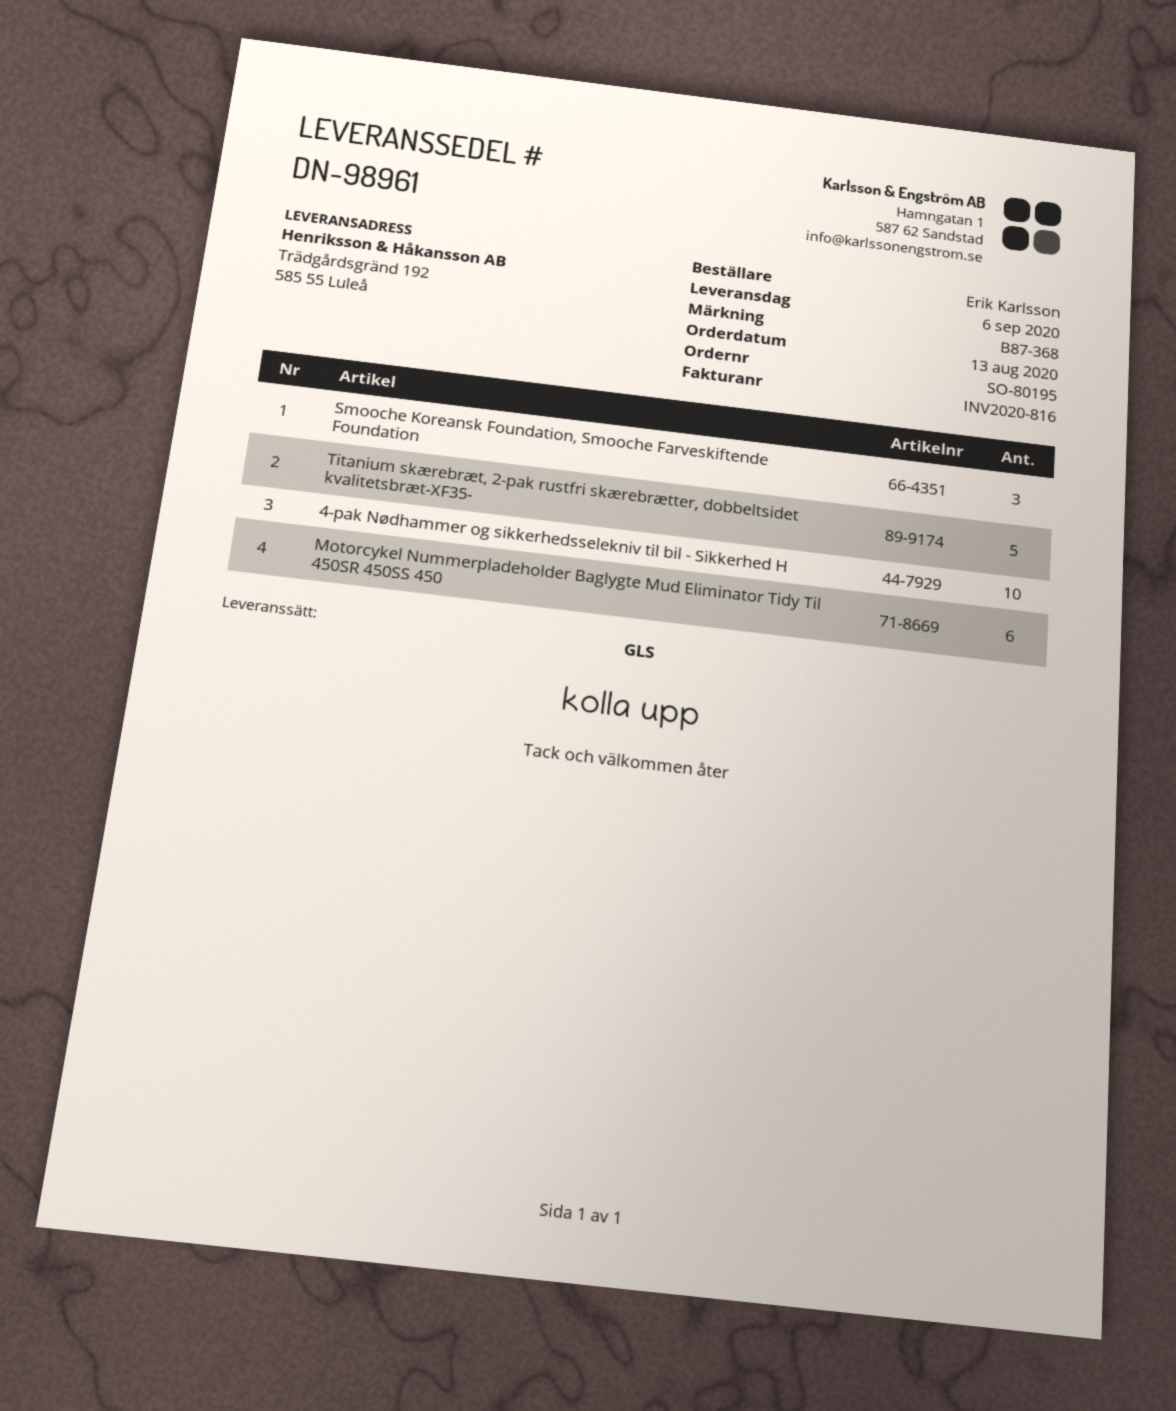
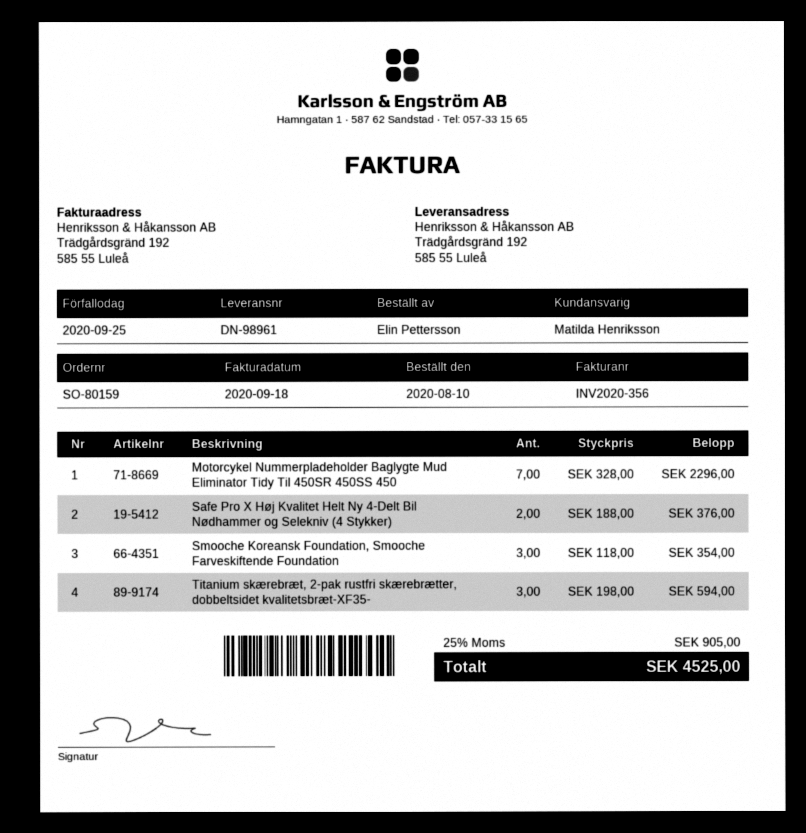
order number: SO-80195 -> SO-80159
order date: 2020-08-13 -> 2020-08-10
invoice number: INV2020-816 -> INV2020-356
ordered by: Erik Karlsson -> Elin Pettersson
Titanium skærebræt, 2-pak rustfri skærebrætter, dobbeltsidet kvalitetsbræt-XF35-: 5 -> 3
4-pak Nødhammer og sikkerhedsselekniv til bil - Sikkerhed H: 10 -> none
Motorcykel Nummerpladeholder Baglygte Mud Eliminator Tidy Til 450SR 450SS 450: 6 -> 7
Safe Pro X Høj Kvalitet Helt Ny 4-Delt Bil Nødhammer og Selekniv (4 Stykker): none -> 2

